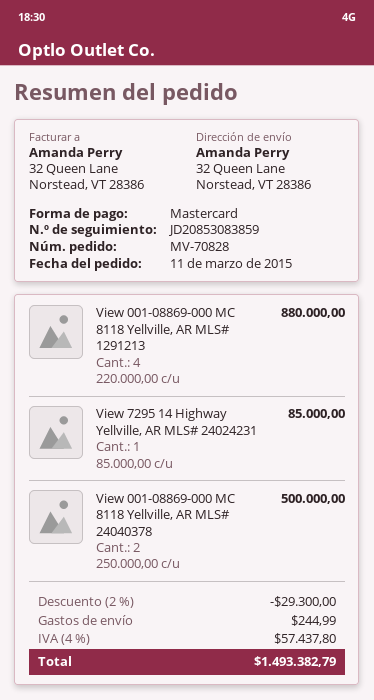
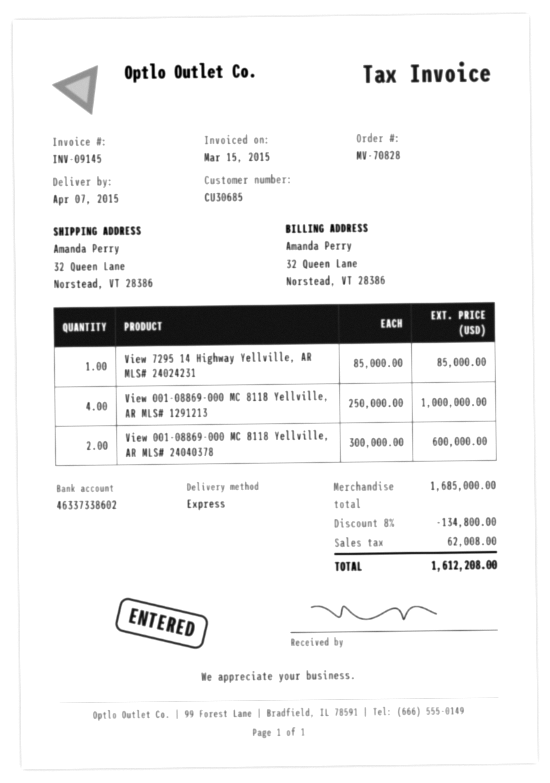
View 001-08869-000 MC 8118 Yellville, AR MLS# 1291213: 4 x 220000.00 = 880000.00 -> 4 x 250000.00 = 1000000.00
View 001-08869-000 MC 8118 Yellville, AR MLS# 24040378: 2 x 250000.00 = 500000.00 -> 2 x 300000.00 = 600000.00
discount: 2% = 29300.00 -> 8% = 134800.00
shipping: 244.99 -> none
tax: 57437.80 -> 62008.00
total: 1493382.79 -> 1612208.00

